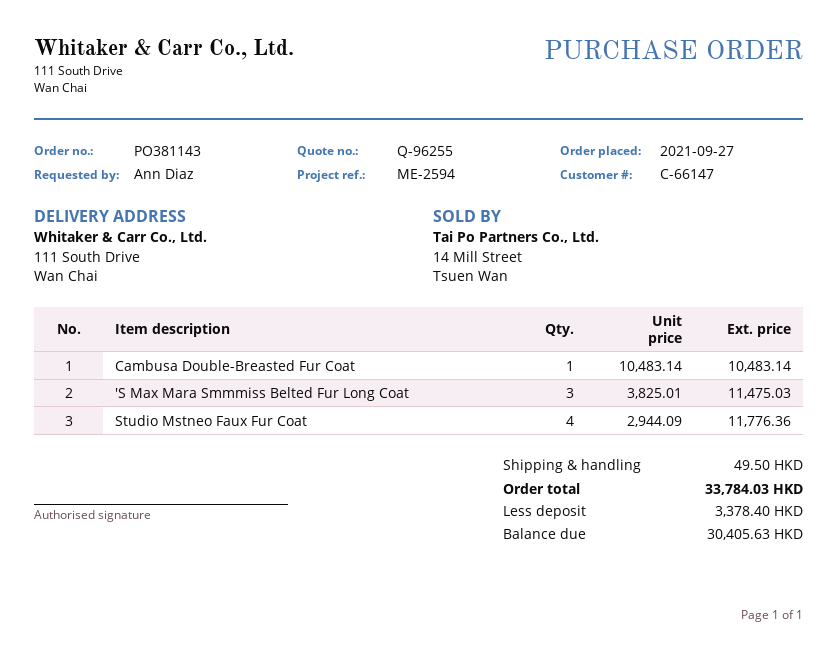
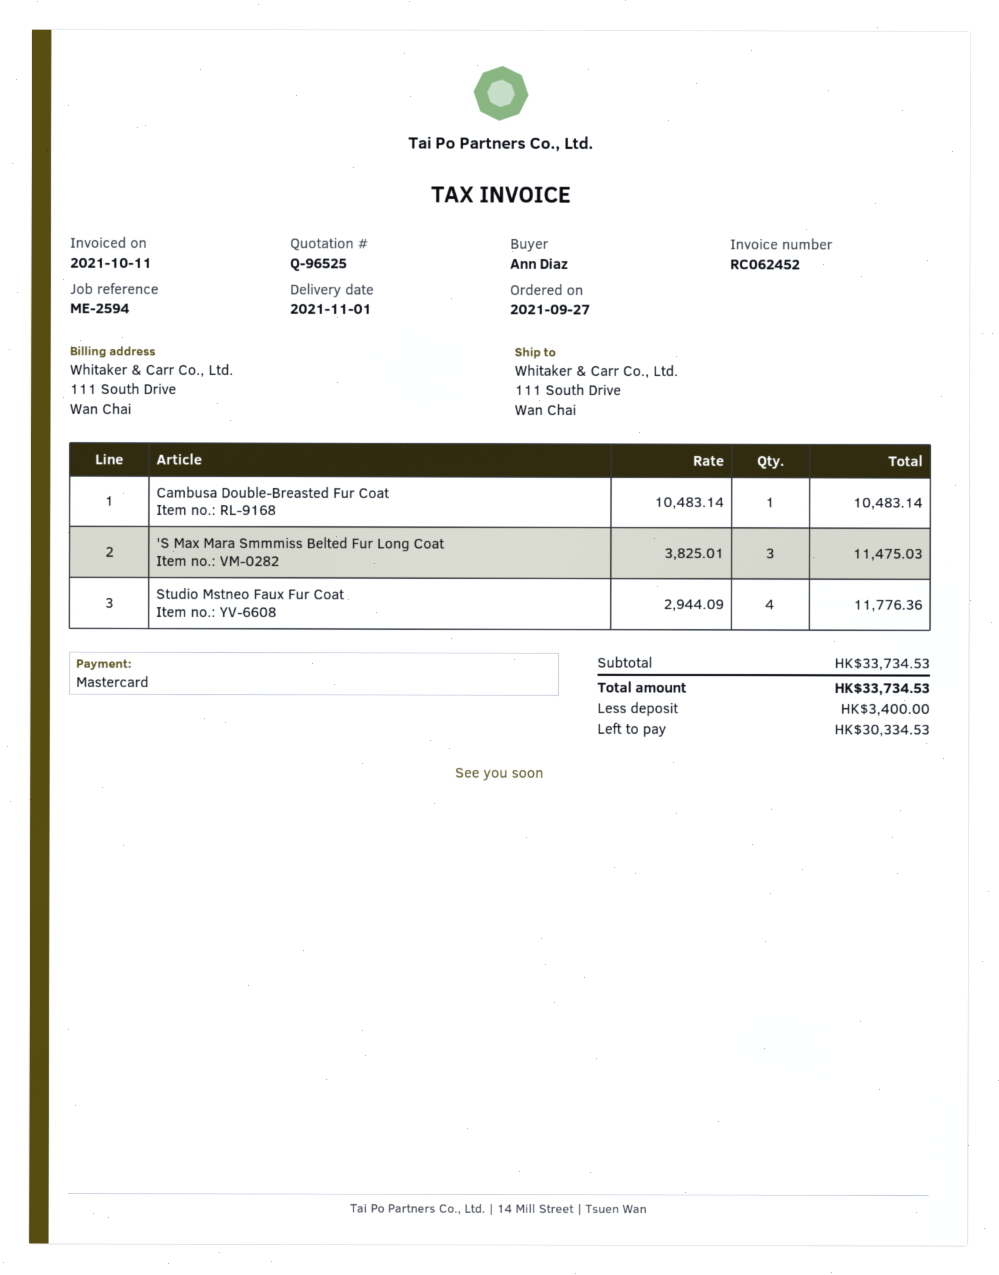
quote number: Q-96255 -> Q-96525
shipping: 49.50 -> none
total: 33784.03 -> 33734.53
deposit: 3378.40 -> 3400.00
balance: 30405.63 -> 30334.53

